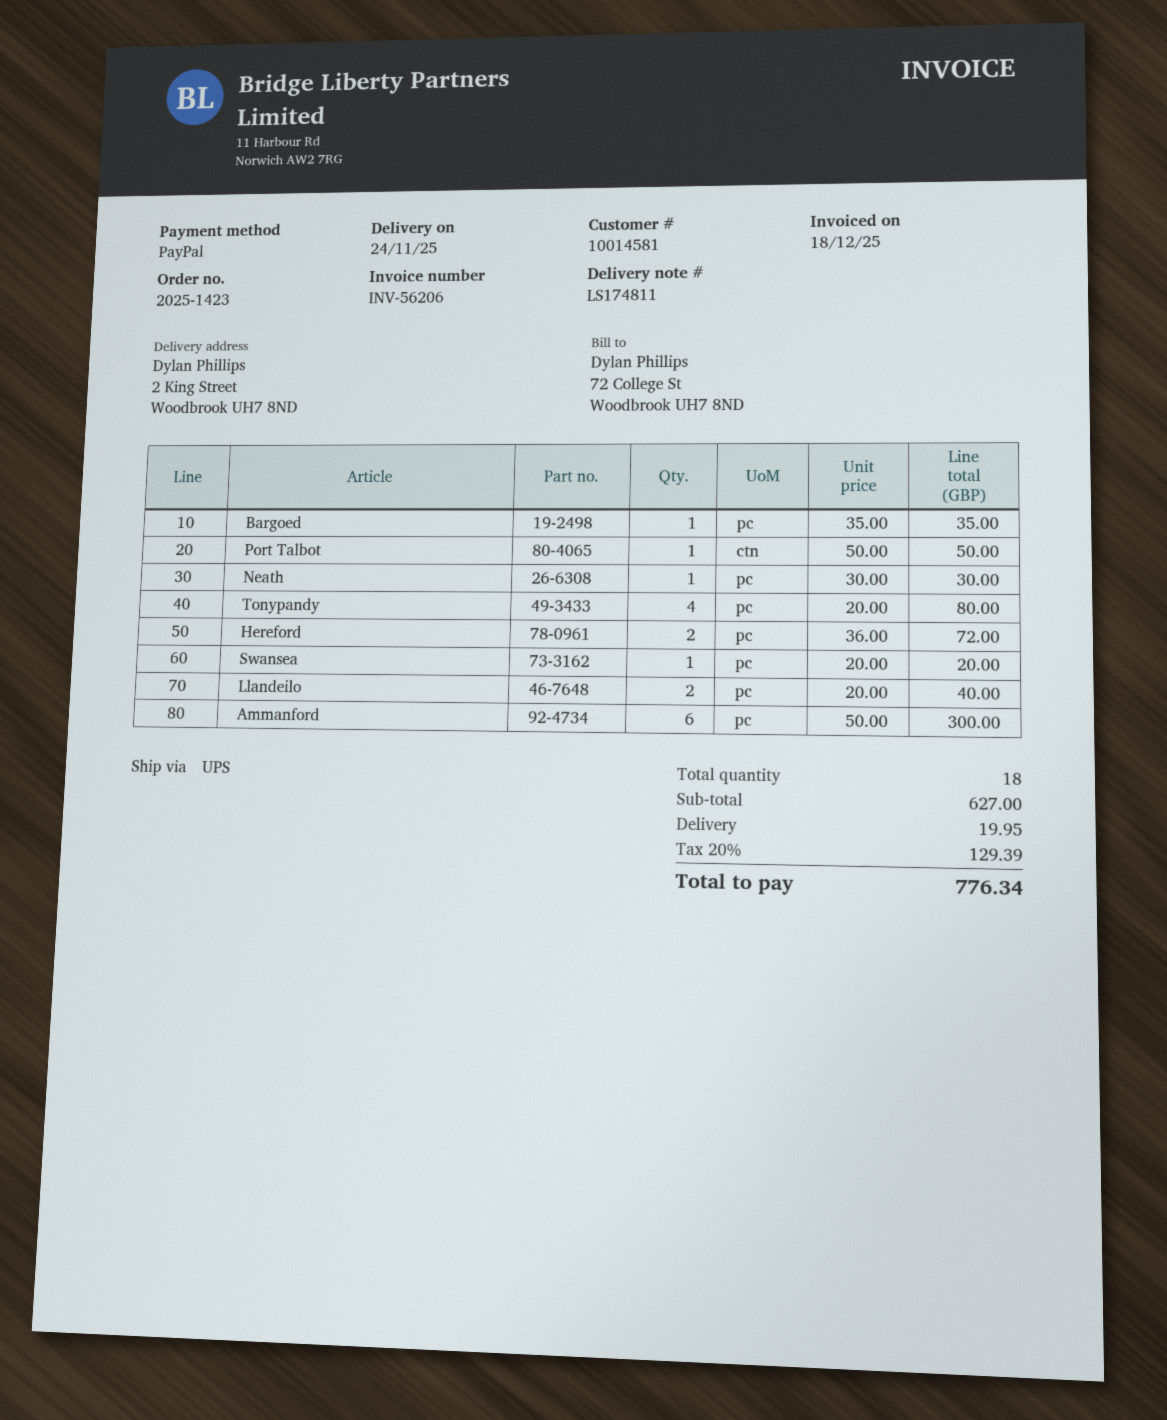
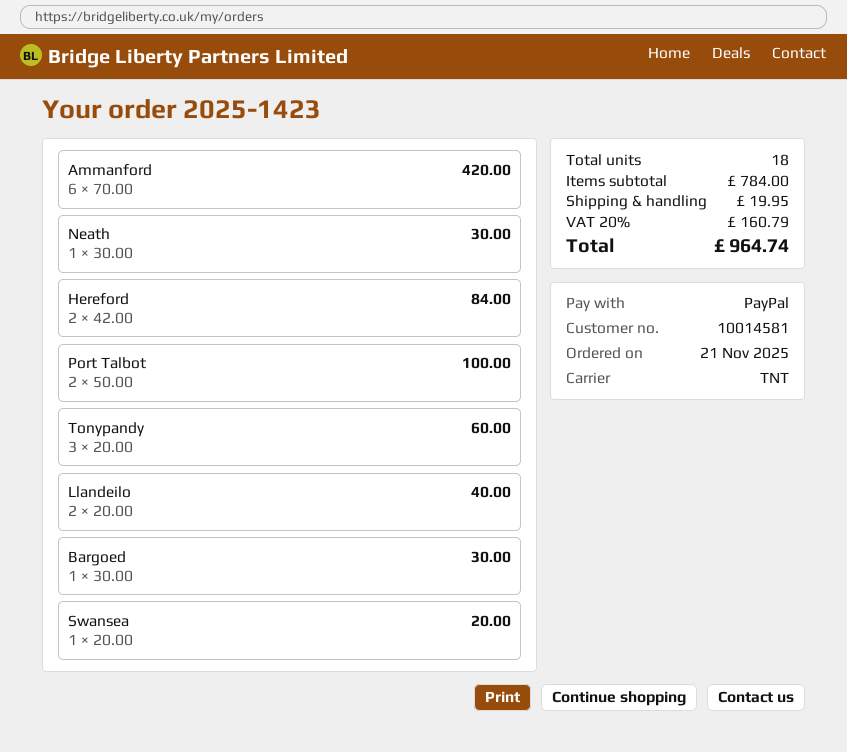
shipping method: UPS -> TNT
Bargoed: 1 x 35.00 = 35.00 -> 1 x 30.00 = 30.00
Port Talbot: 1 x 50.00 = 50.00 -> 2 x 50.00 = 100.00
Tonypandy: 4 x 20.00 = 80.00 -> 3 x 20.00 = 60.00
Hereford: 2 x 36.00 = 72.00 -> 2 x 42.00 = 84.00
Ammanford: 6 x 50.00 = 300.00 -> 6 x 70.00 = 420.00
subtotal: 627.00 -> 784.00
tax: 20% = 129.39 -> 20% = 160.79
total: 776.34 -> 964.74

